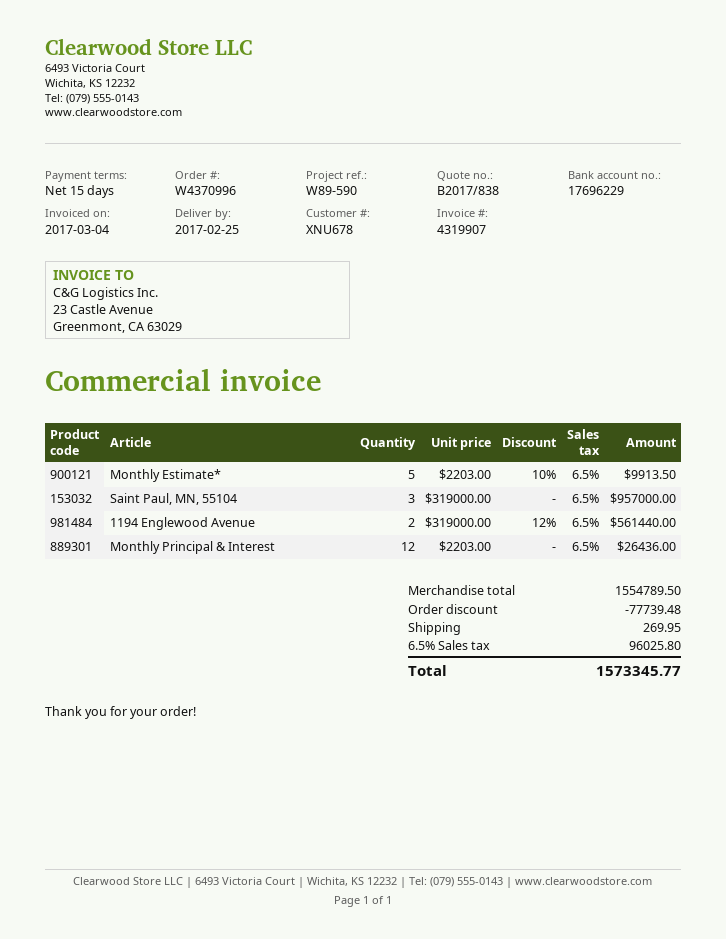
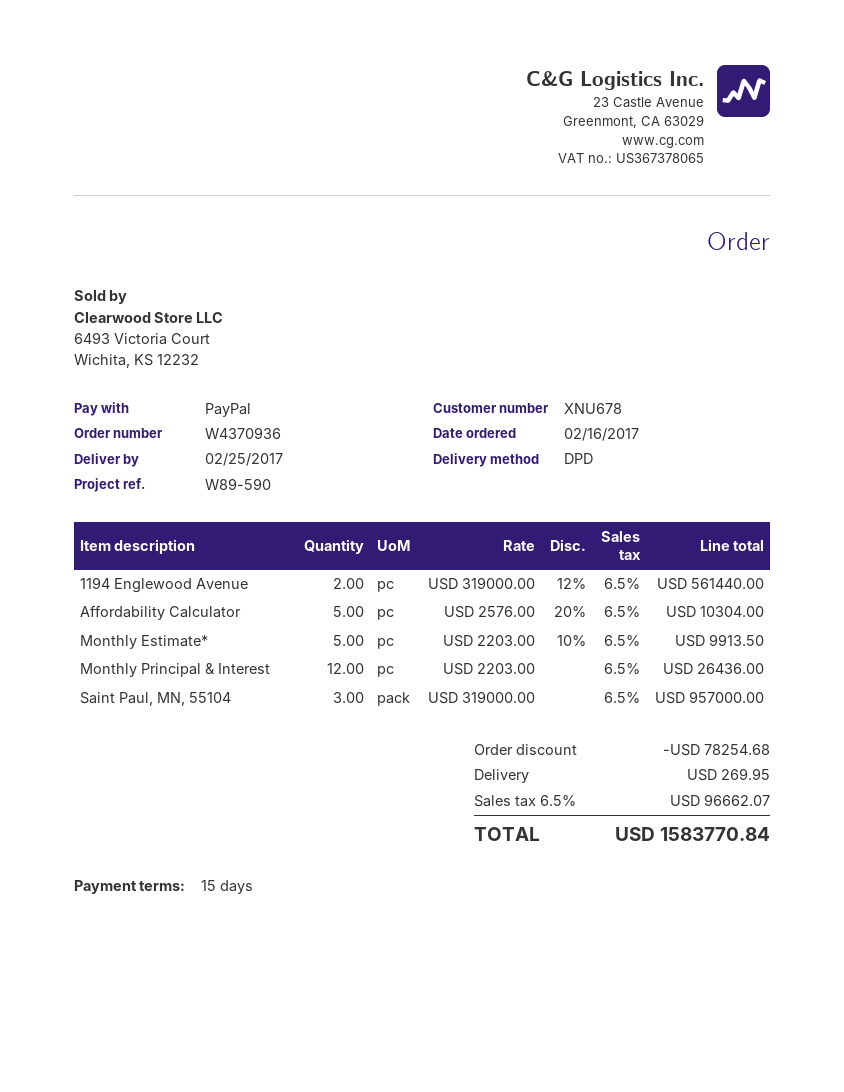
order number: W4370996 -> W4370936
Affordability Calculator: none -> 5 x 2576.00 - 20% = 10304.00
discount: 77739.48 -> 78254.68
tax: 6.5% = 96025.80 -> 6.5% = 96662.07
total: 1573345.77 -> 1583770.84

